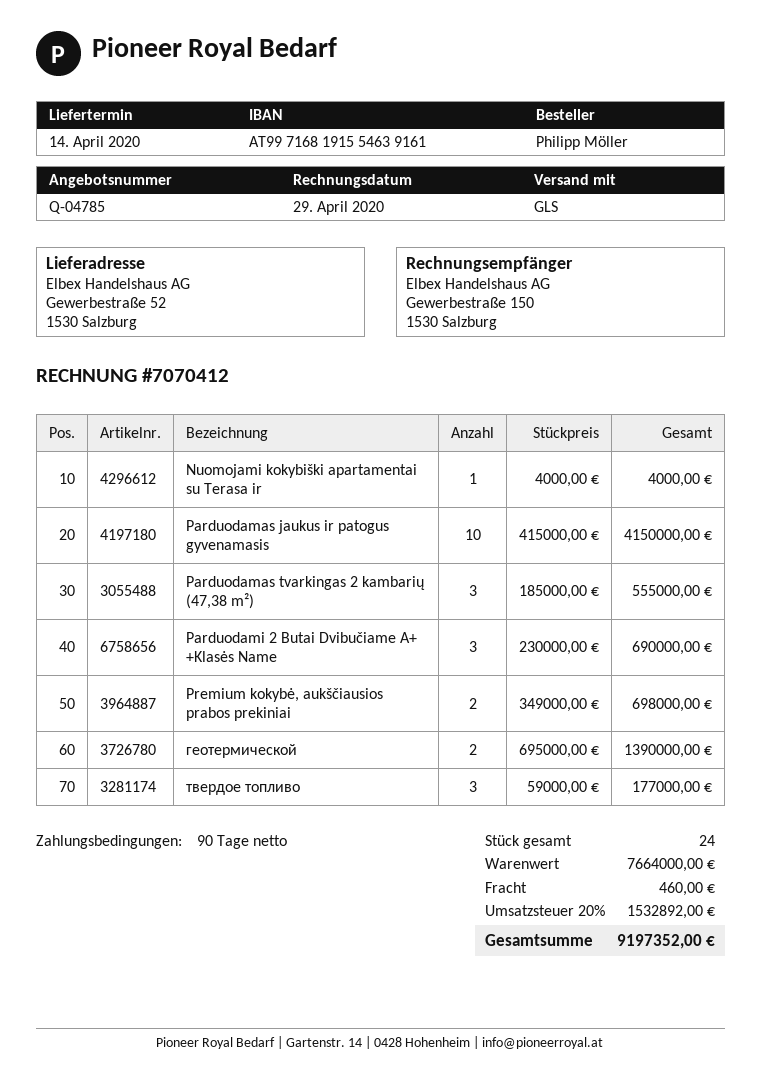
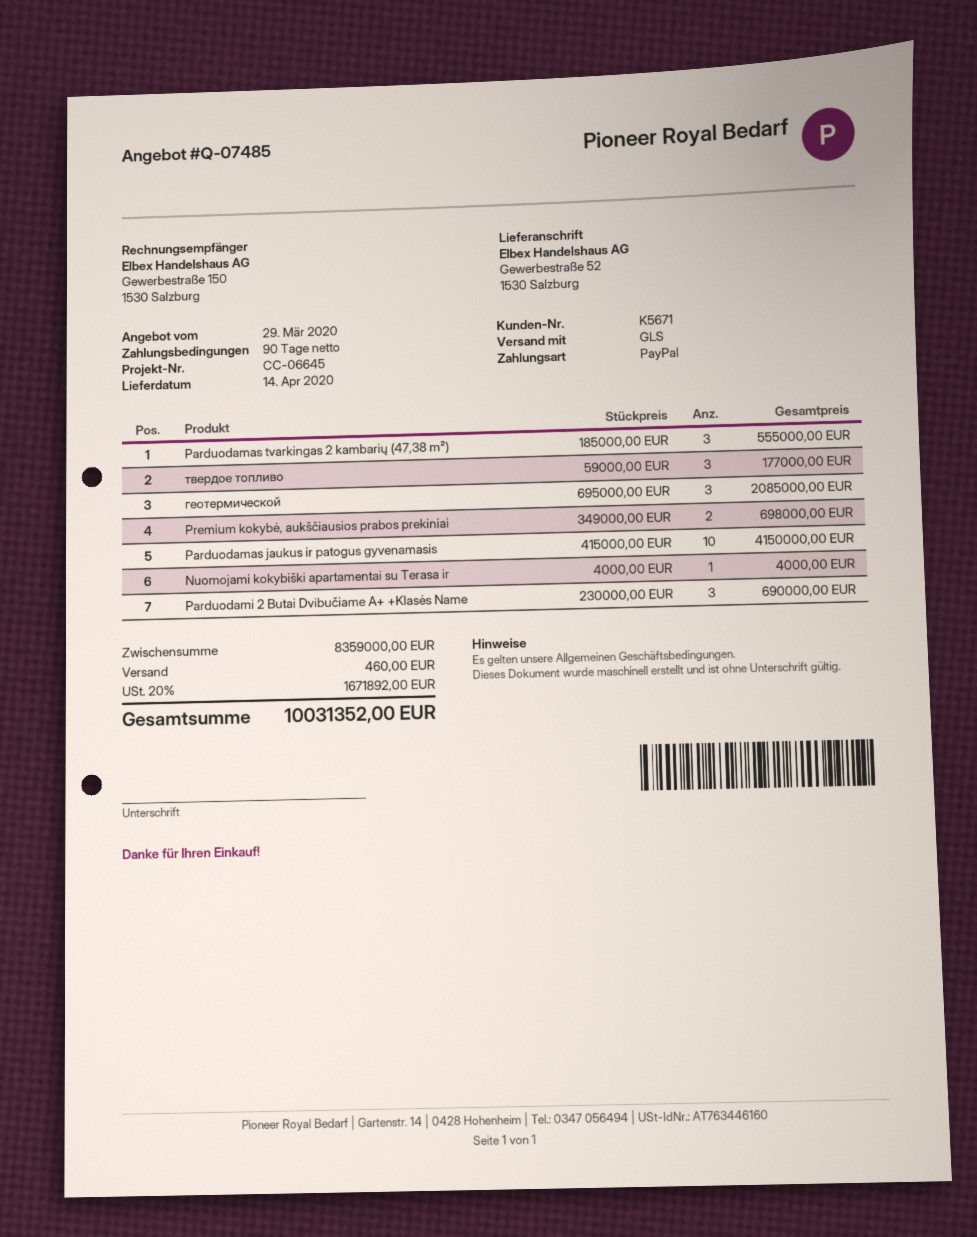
quote number: Q-04785 -> Q-07485
геотермической: 2 x 695000.00 = 1390000.00 -> 3 x 695000.00 = 2085000.00
subtotal: 7664000.00 -> 8359000.00
tax: 20% = 1532892.00 -> 20% = 1671892.00
total: 9197352.00 -> 10031352.00

